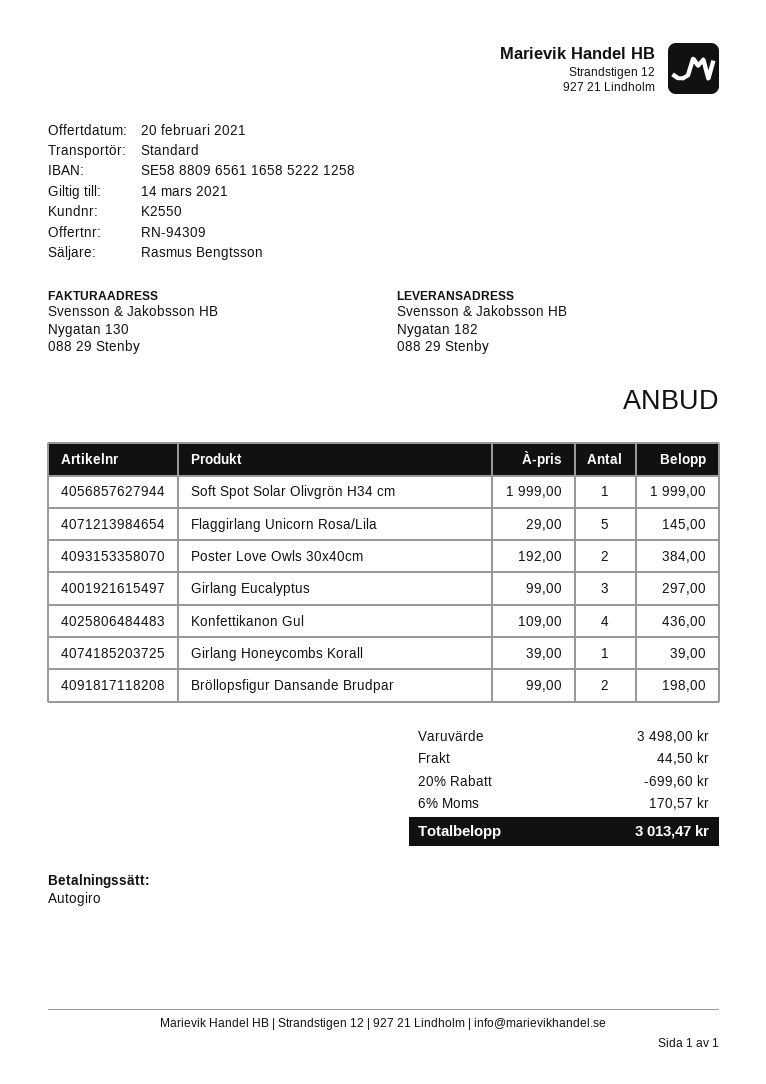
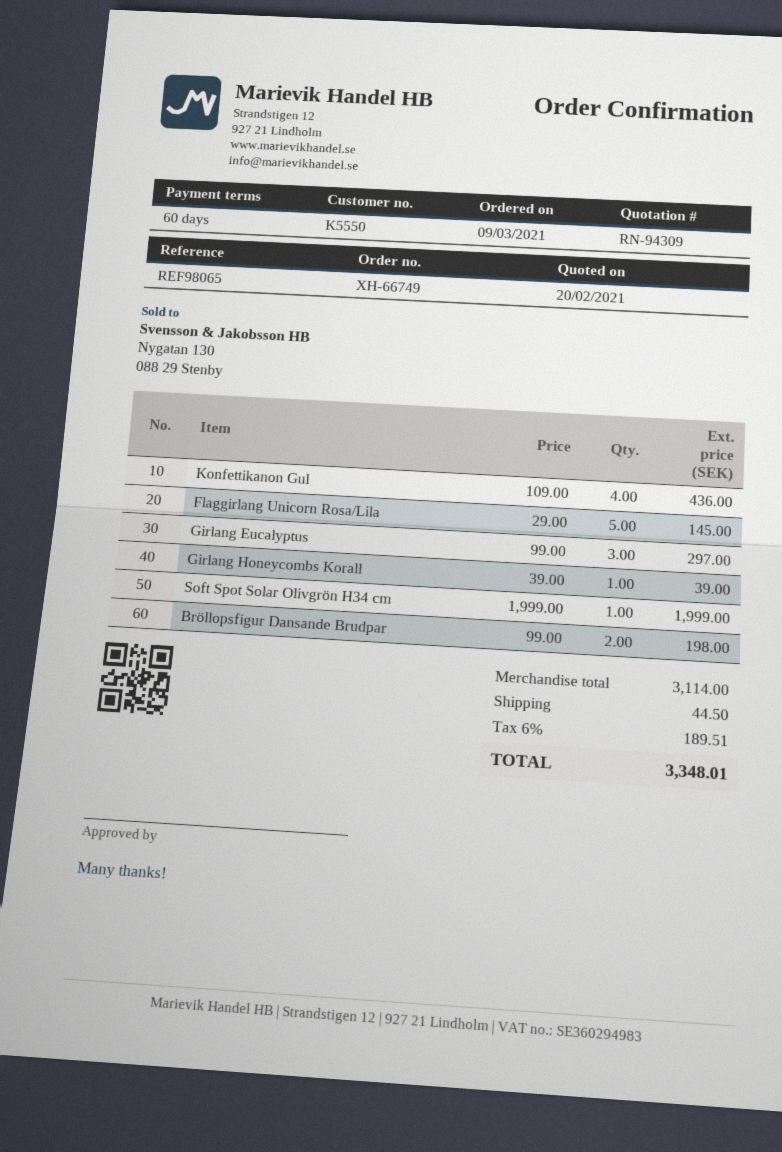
customer number: K2550 -> K5550
Poster Love Owls 30x40cm: 2 x 192.00 = 384.00 -> none
subtotal: 3498.00 -> 3114.00
discount: 20% = 699.60 -> none
tax: 6% = 170.57 -> 6% = 189.51
total: 3013.47 -> 3348.01

